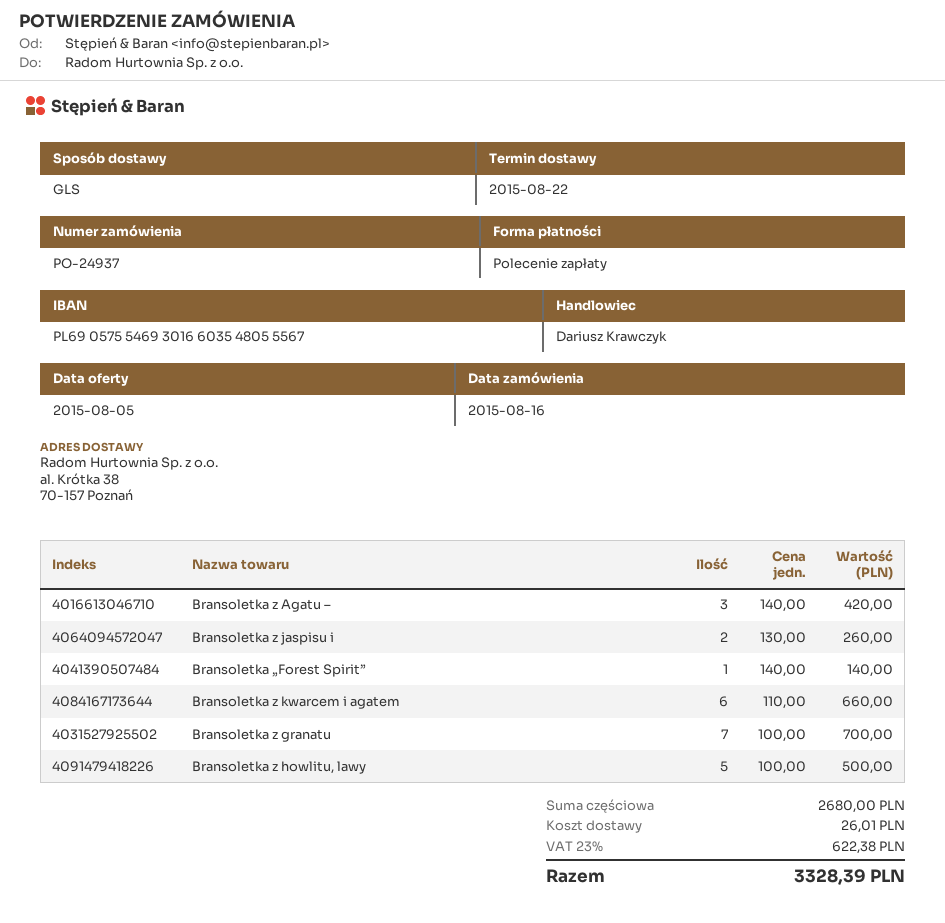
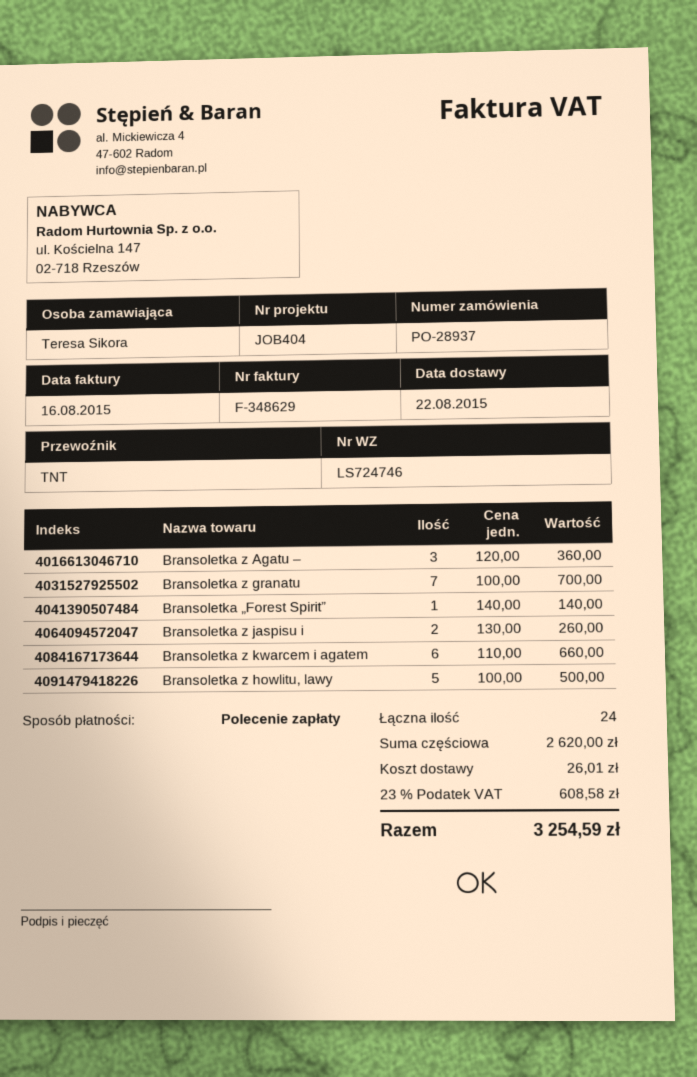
order number: PO-24937 -> PO-28937
shipping method: GLS -> TNT
Bransoletka z Agatu –: 3 x 140.00 = 420.00 -> 3 x 120.00 = 360.00
subtotal: 2680.00 -> 2620.00
tax: 23% = 622.38 -> 23% = 608.58
total: 3328.39 -> 3254.59

